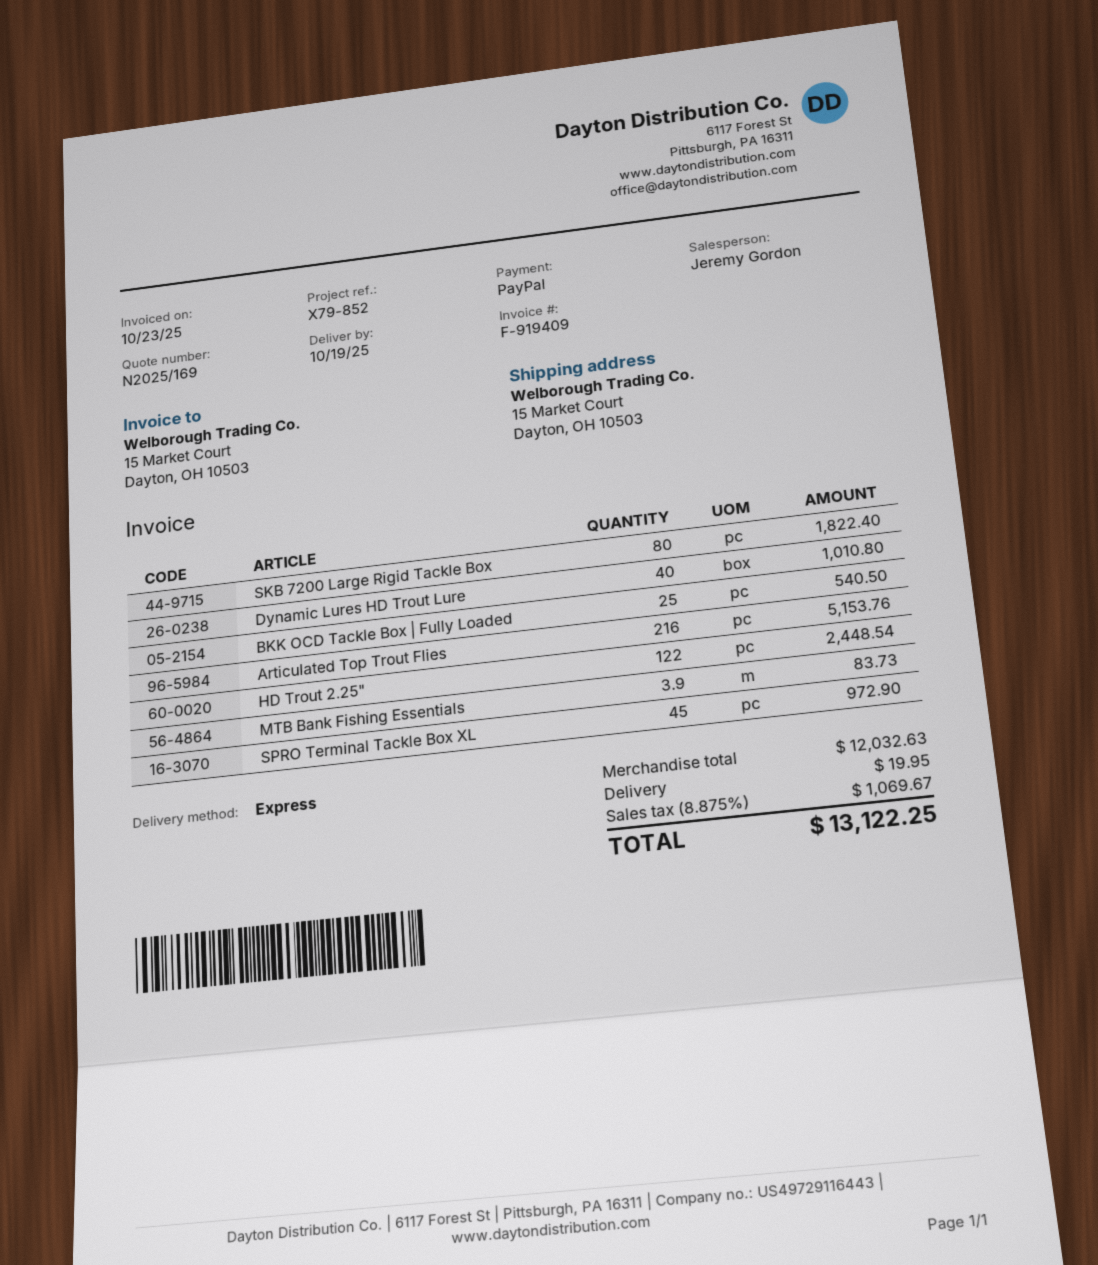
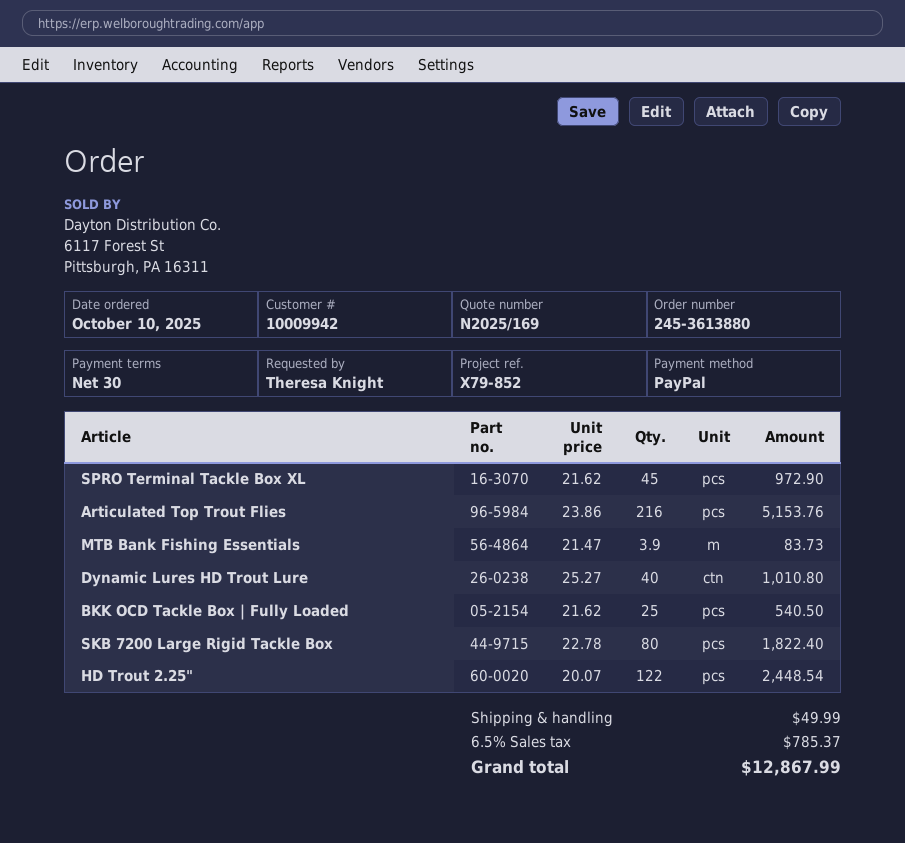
shipping: 19.95 -> 49.99
tax: 8.875% = 1069.67 -> 6.5% = 785.37
total: 13122.25 -> 12867.99

